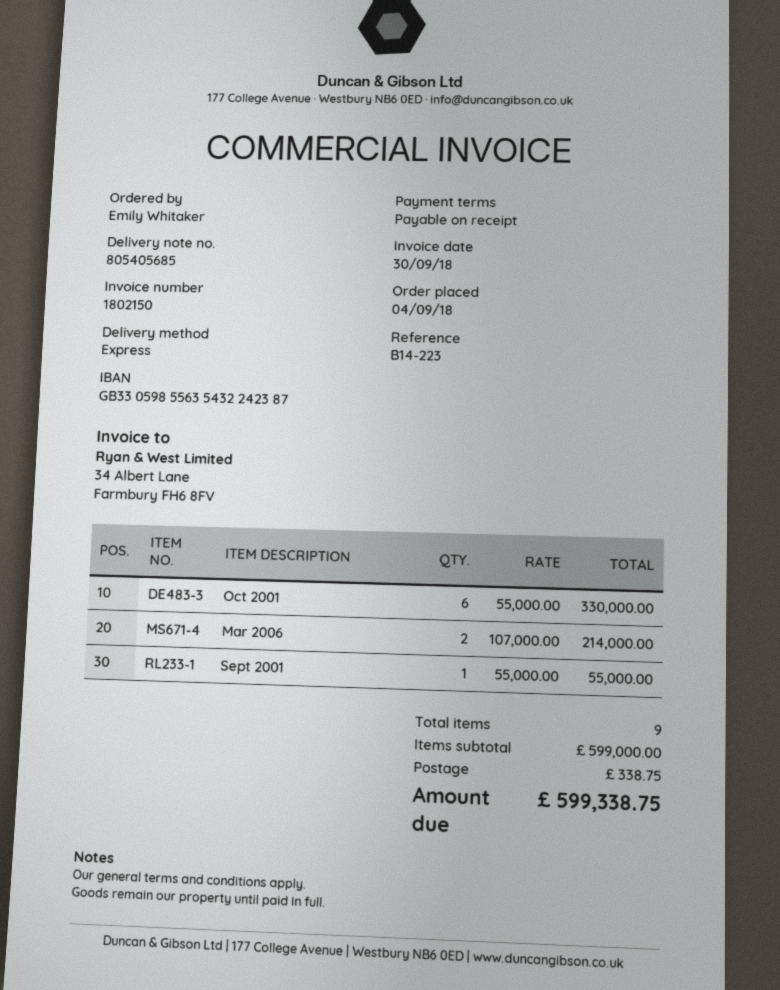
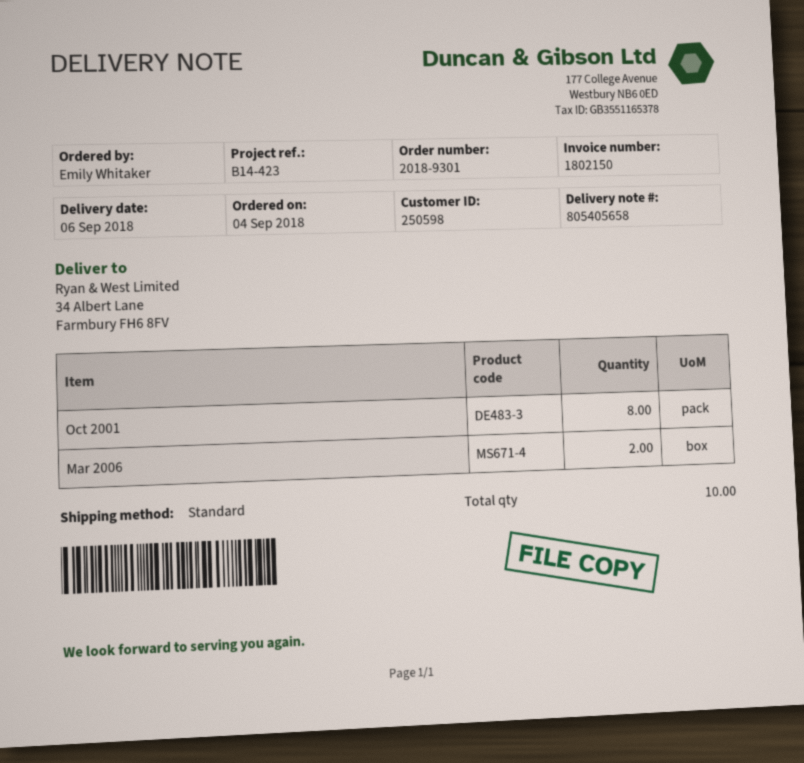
delivery note number: 805405685 -> 805405658
reference: B14-223 -> B14-423
shipping method: express -> standard
Oct 2001: 6 -> 8
Sept 2001: 1 -> none
total quantity: 9 -> 10

